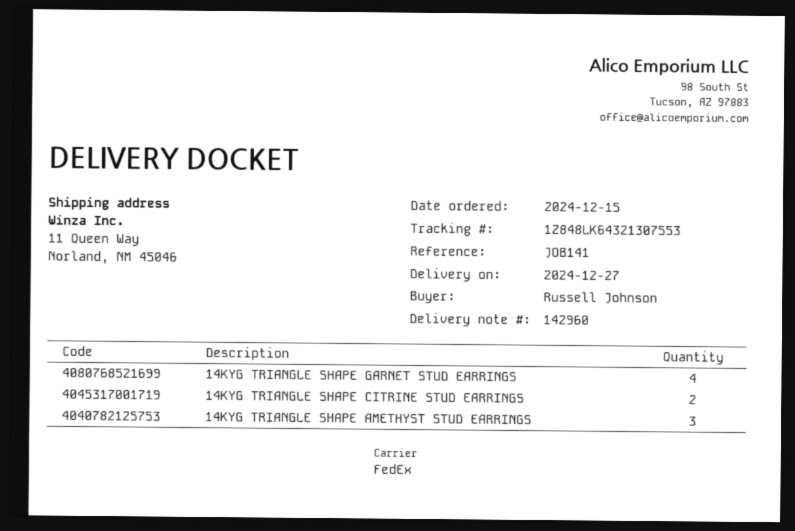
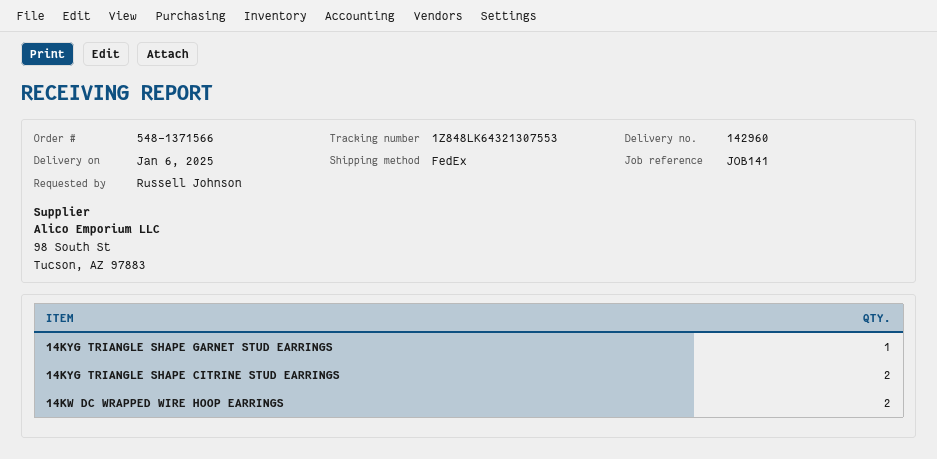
delivery date: 2024-12-27 -> 2025-01-06
14KYG TRIANGLE SHAPE GARNET STUD EARRINGS: 4 -> 1
14KYG TRIANGLE SHAPE AMETHYST STUD EARRINGS: 3 -> none
14KW DC WRAPPED WIRE HOOP EARRINGS: none -> 2

